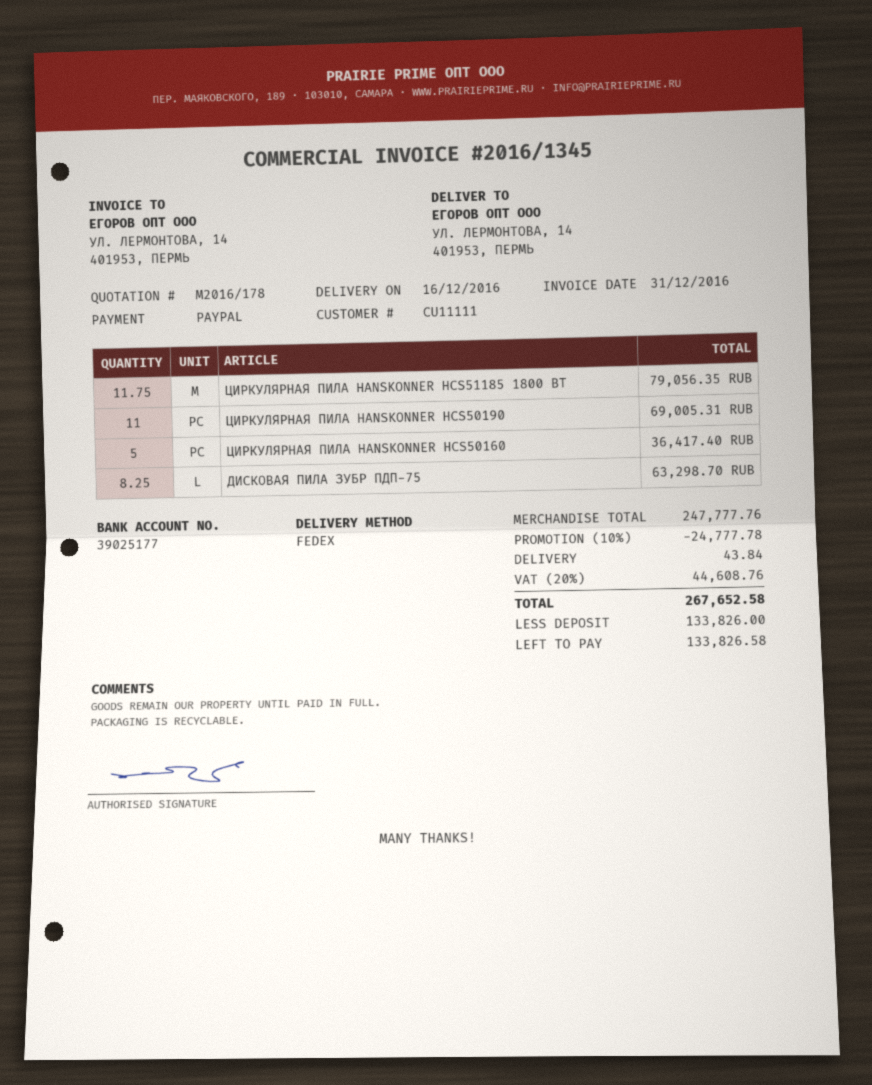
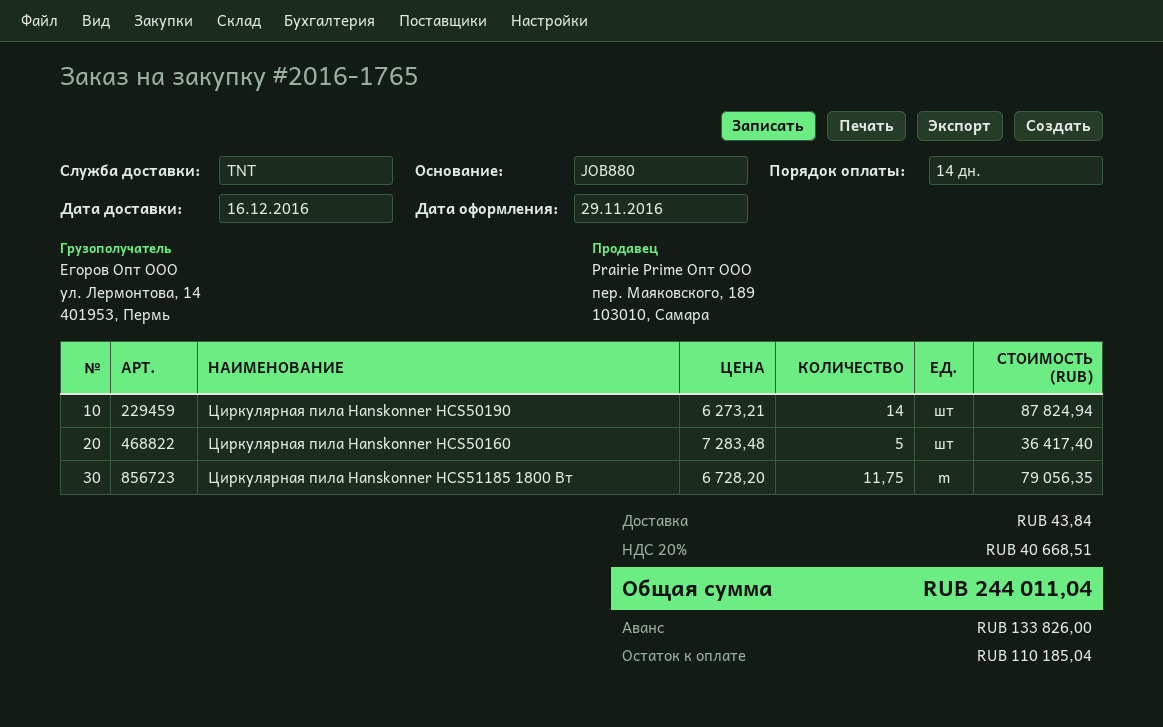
shipping method: FedEx -> TNT
ЦИРКУЛЯРНАЯ ПИЛА HANSKONNER HCS50190: 11 for 69005.31 -> 14 for 87824.94
ДИСКОВАЯ ПИЛА ЗУБР ПДП-75: 8.25 for 63298.70 -> none
discount: 10% = 24777.78 -> none
tax: 20% = 44608.76 -> 20% = 40668.51
total: 267652.58 -> 244011.04
balance: 133826.58 -> 110185.04

